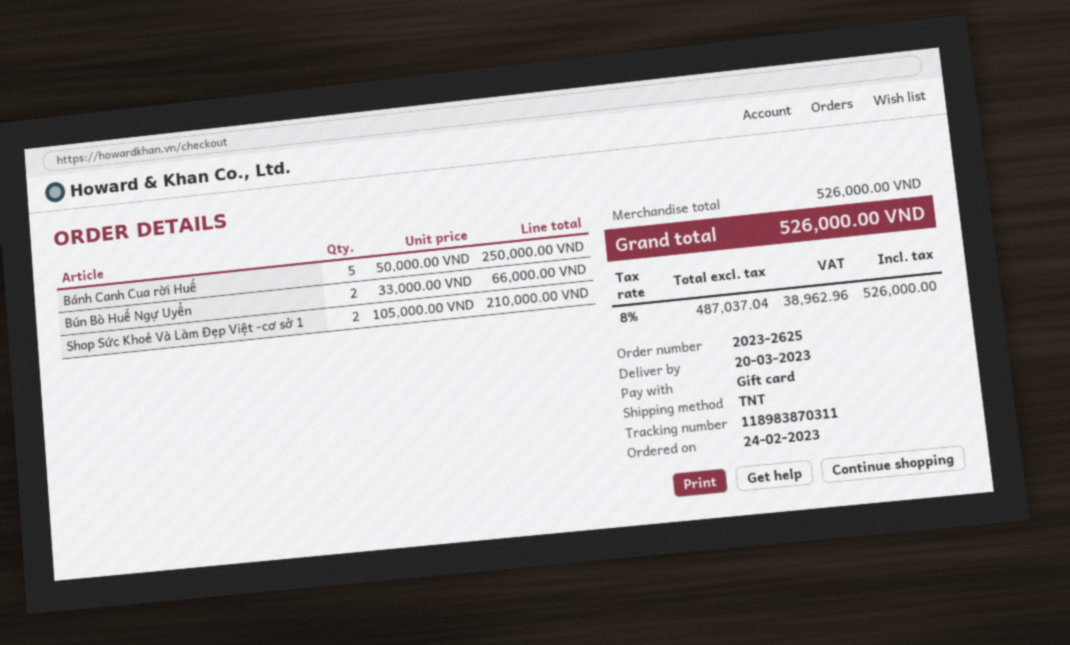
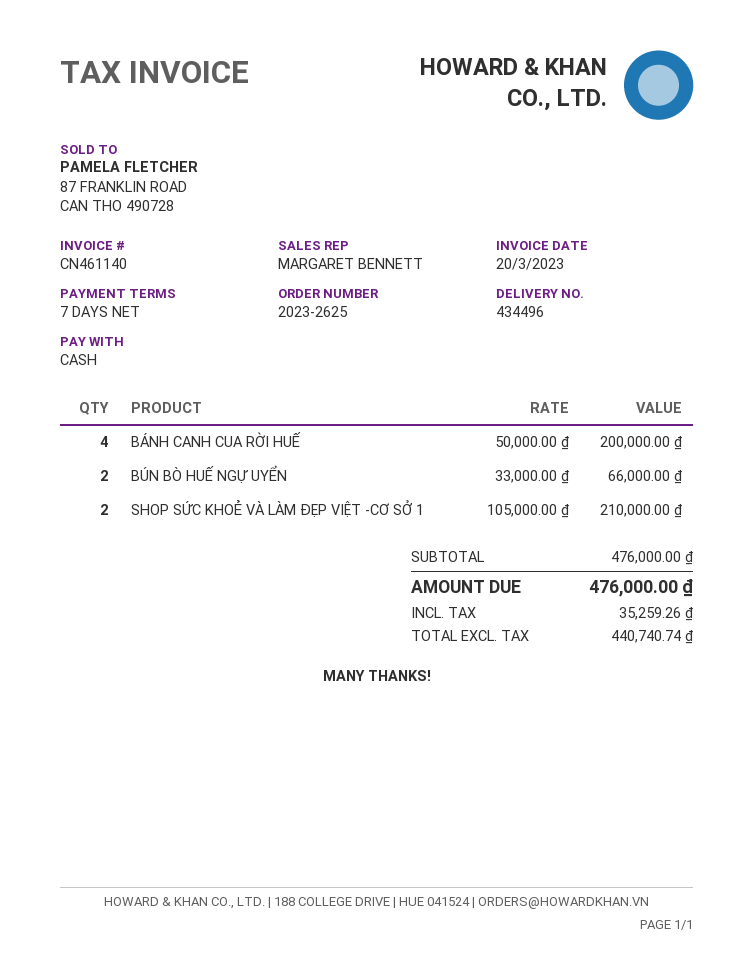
payment method: gift card -> cash
Bánh Canh Cua rời Huế: 5 x 50000.00 = 250000.00 -> 4 x 50000.00 = 200000.00
subtotal: 526000.00 -> 476000.00
net: 487037.04 -> 440740.74
tax: 38962.96 -> 35259.26
total: 526000.00 -> 476000.00

